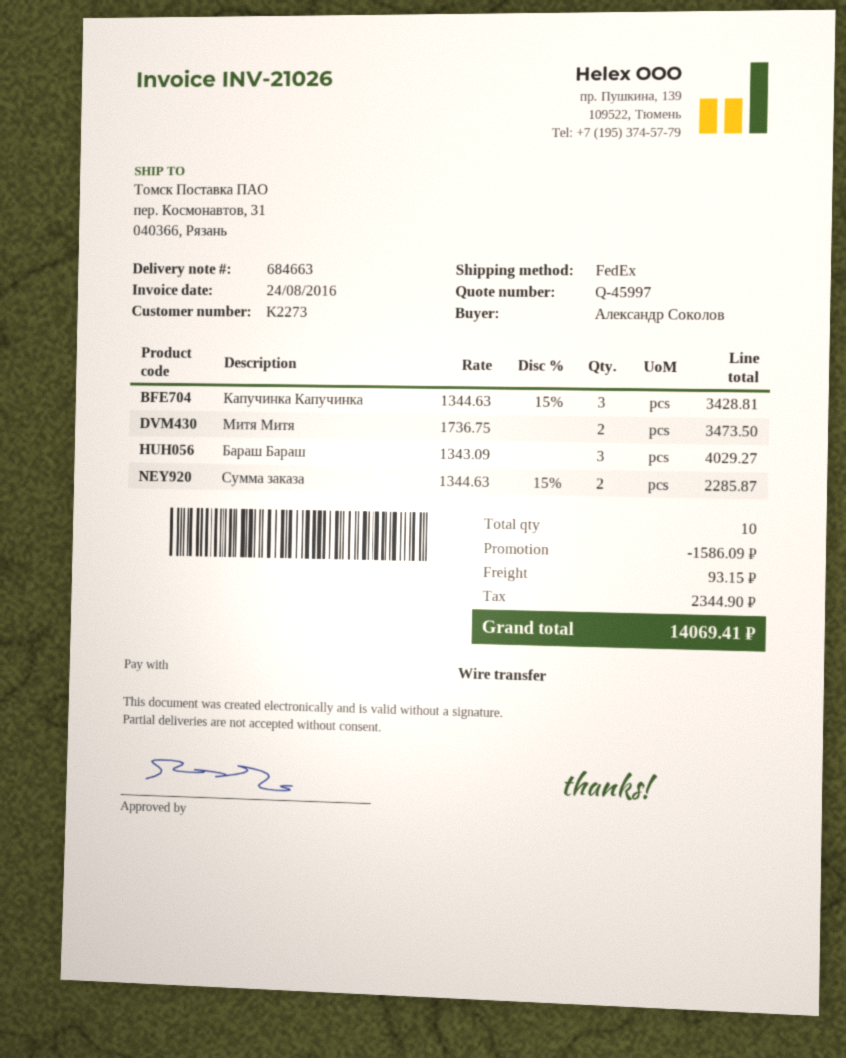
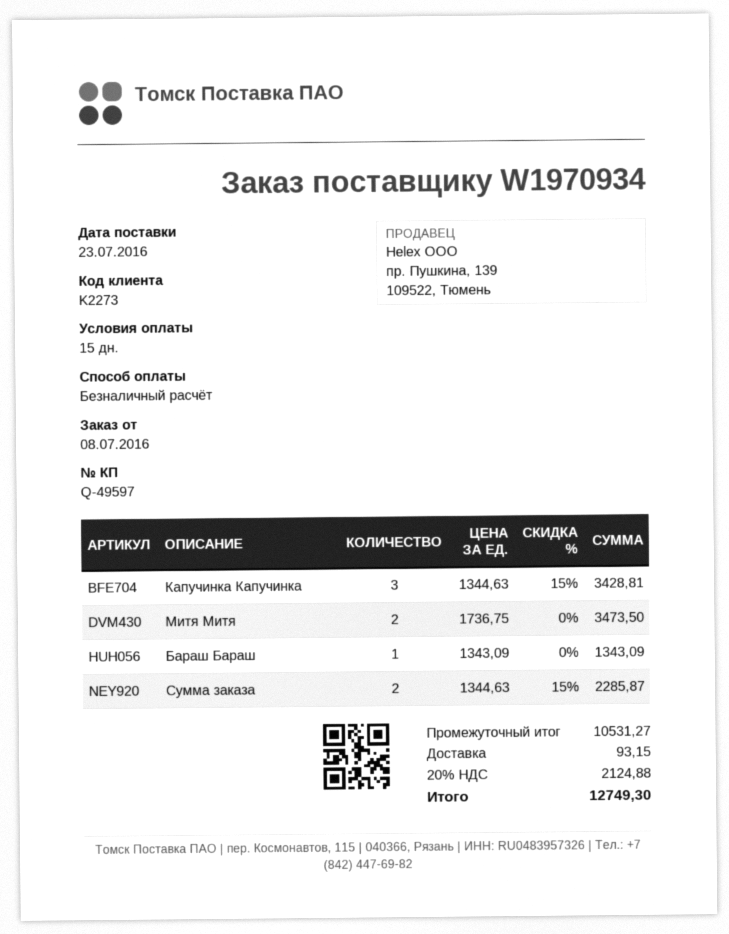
quote number: Q-45997 -> Q-49597
Бараш Бараш: 3 x 1343.09 = 4029.27 -> 1 x 1343.09 = 1343.09
discount: 1586.09 -> none
tax: 2344.90 -> 2124.88
total: 14069.41 -> 12749.30

